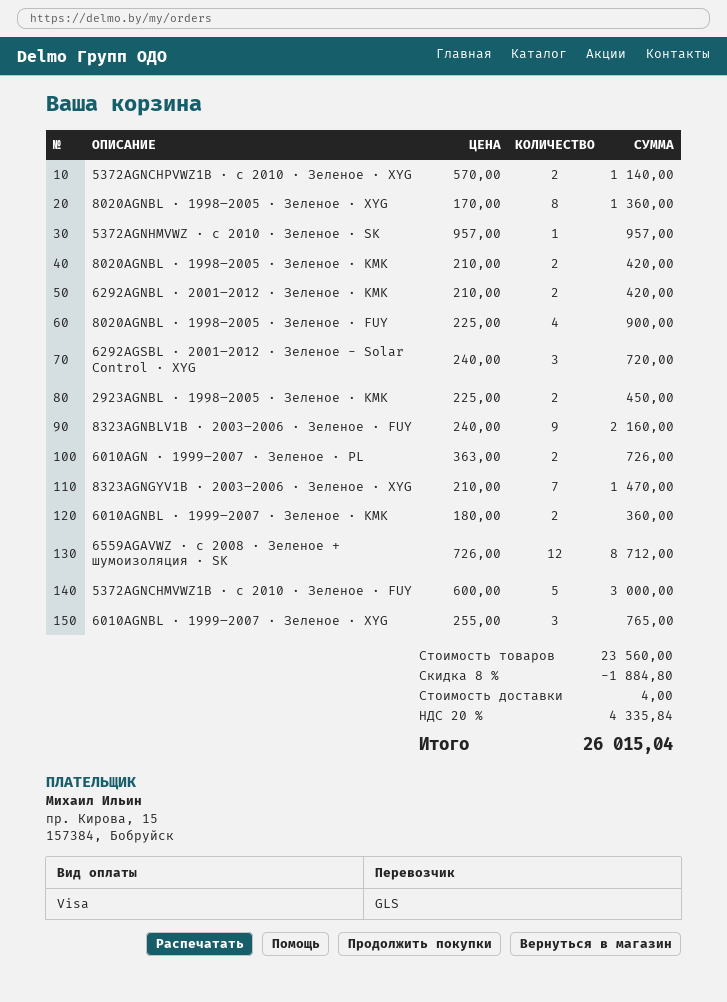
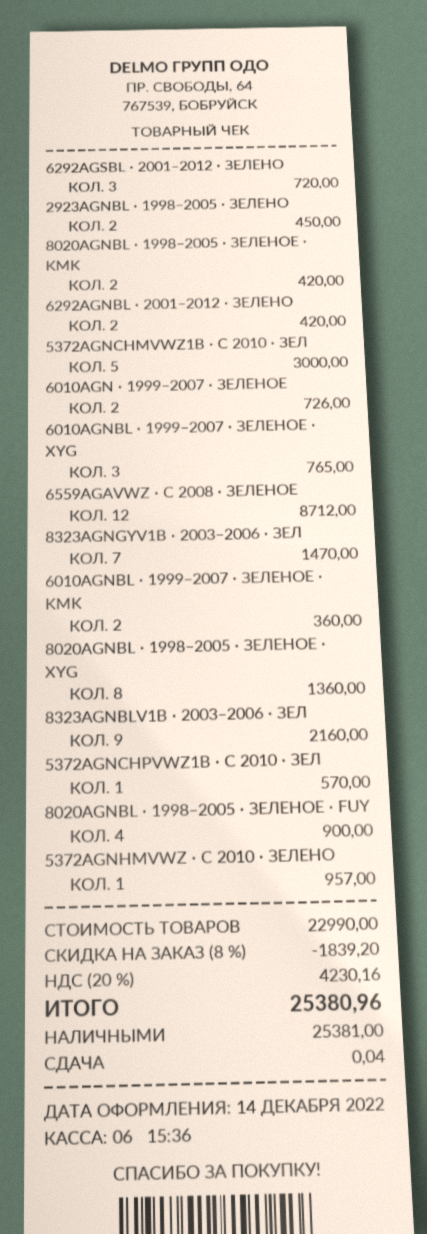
payment method: Visa -> cash
5372AGNCHPVWZ1B · с 2010 · Зеленое · XYG: 2 for 1140.00 -> 1 for 570.00
subtotal: 23560.00 -> 22990.00
discount: 8% = 1884.80 -> 8% = 1839.20
shipping: 4.00 -> none
tax: 20% = 4335.84 -> 20% = 4230.16
total: 26015.04 -> 25380.96

